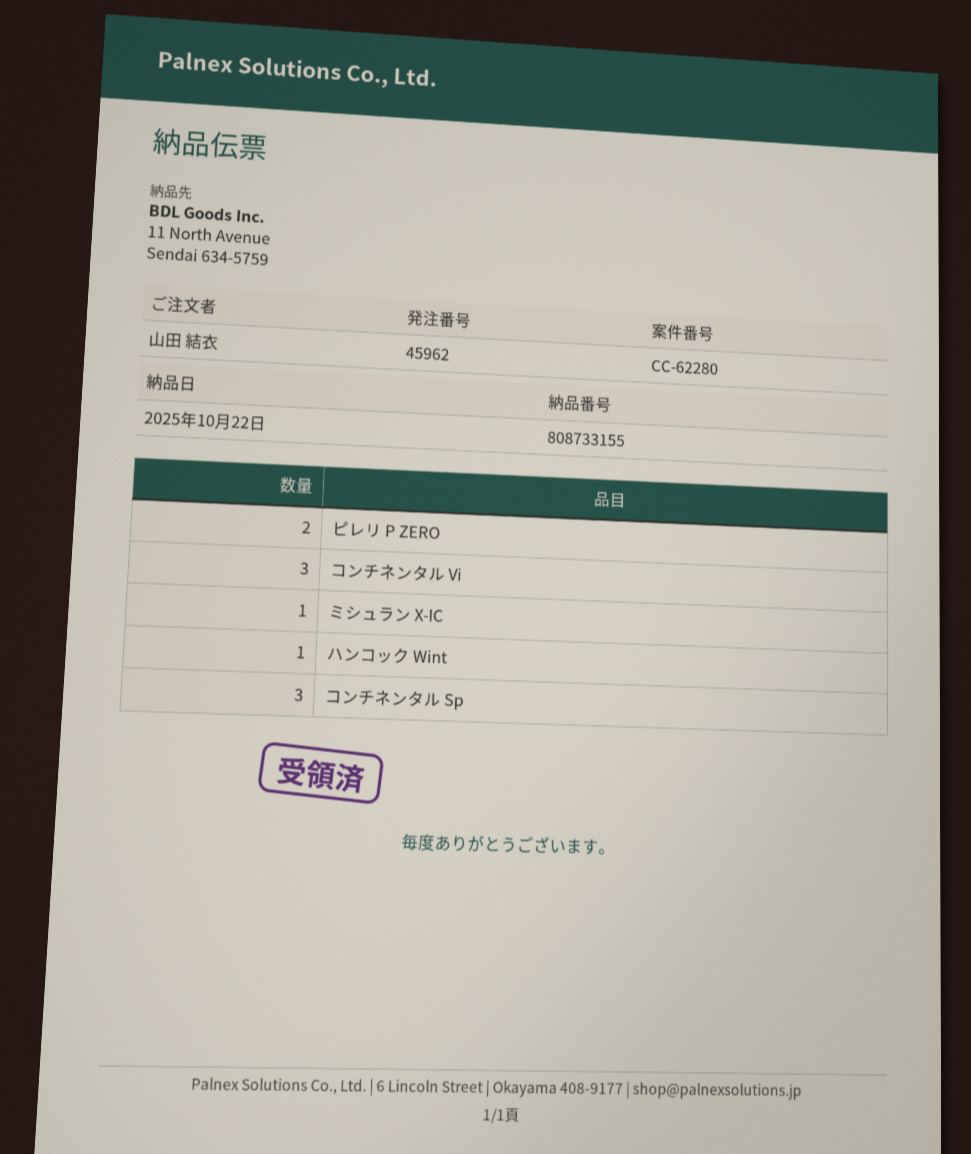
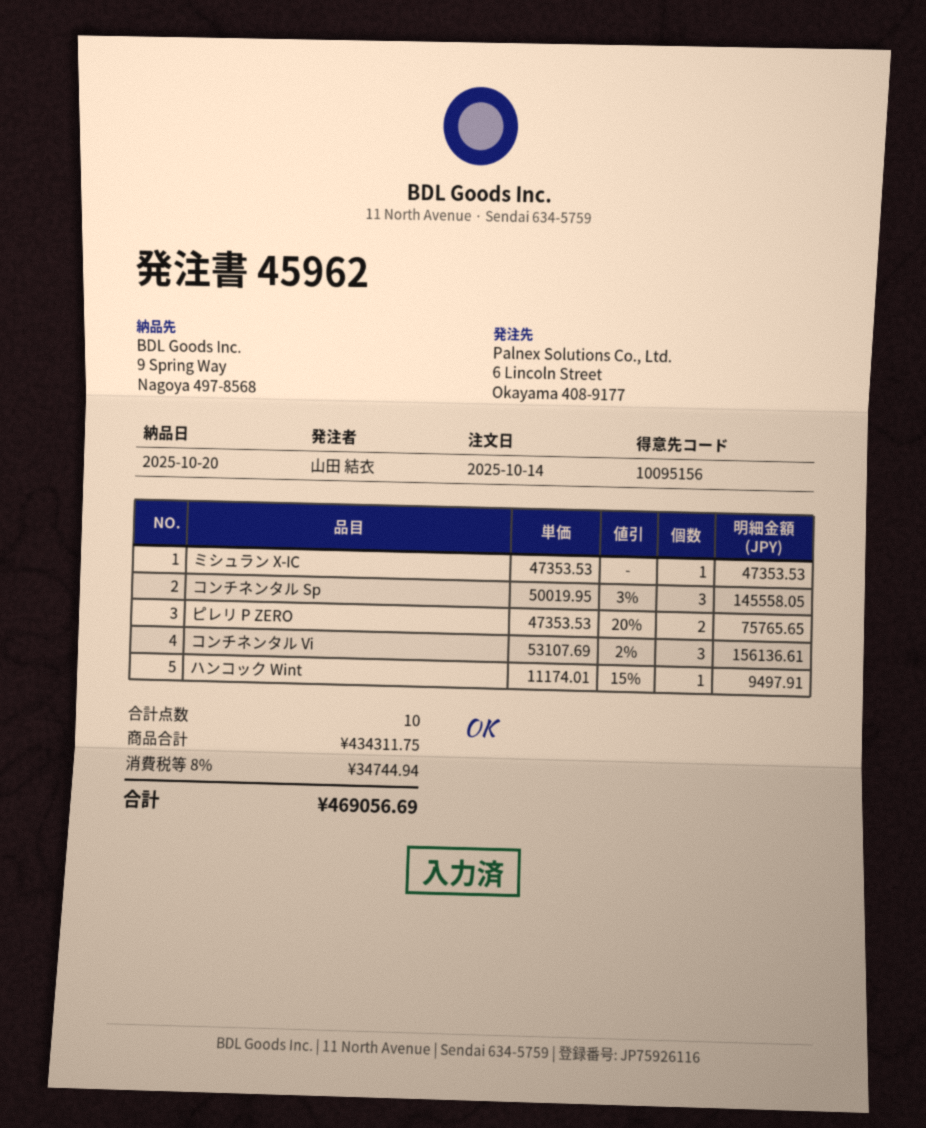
delivery date: 2025-10-22 -> 2025-10-20
ship to: 11 North Avenue, Sendai 634-5759 -> 9 Spring Way, Nagoya 497-8568

